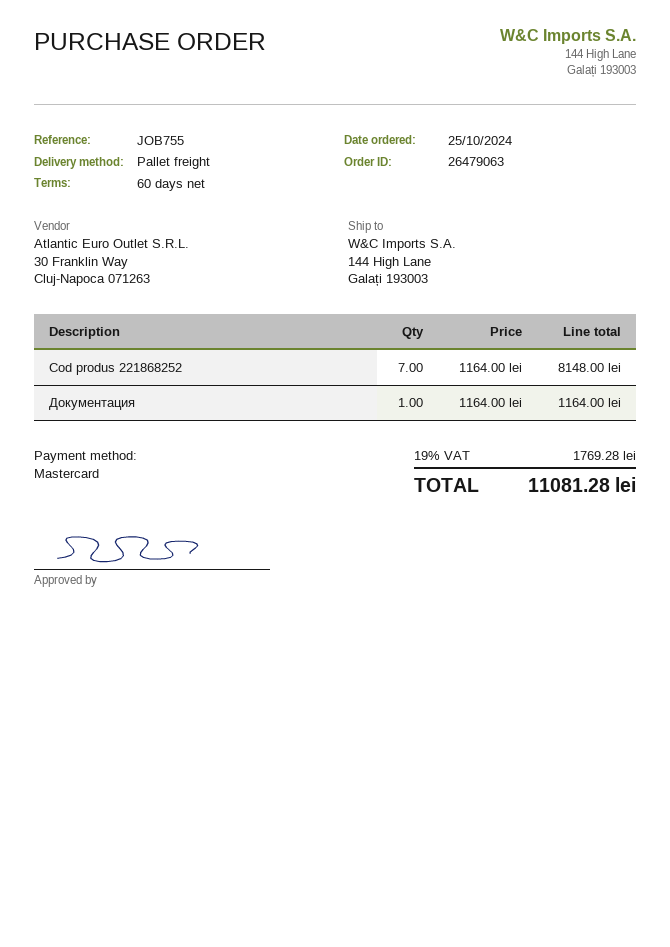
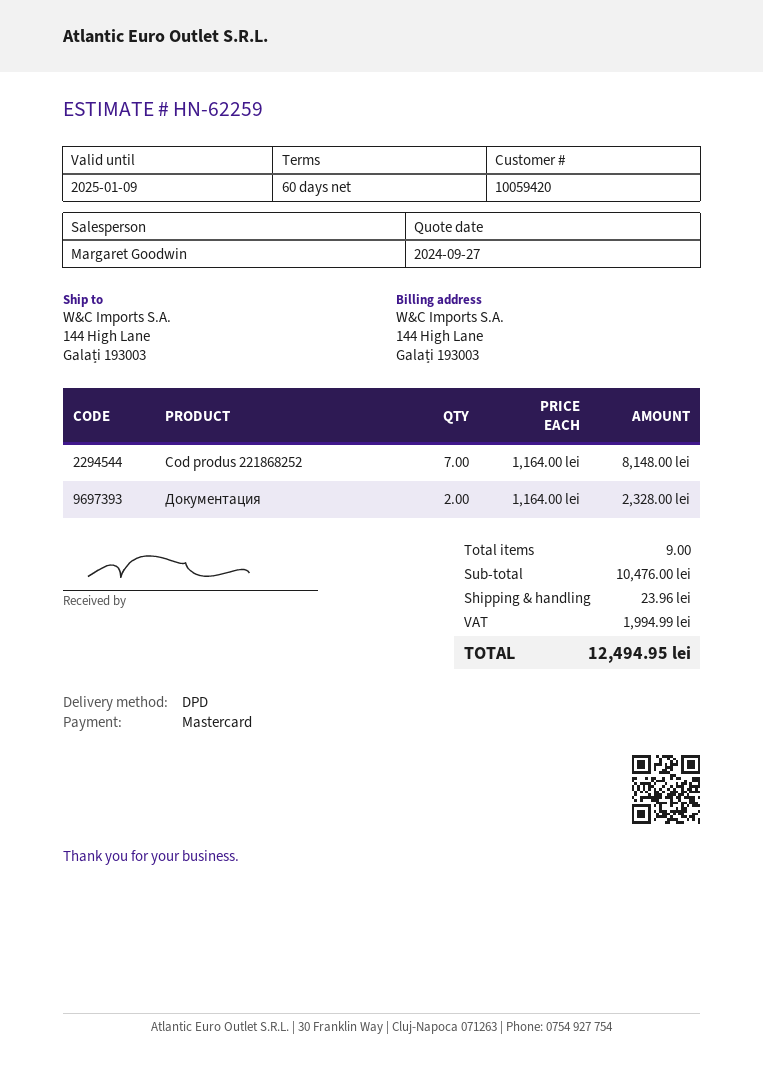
shipping method: pallet freight -> DPD
Документация: 1 x 1164.00 = 1164.00 -> 2 x 1164.00 = 2328.00
shipping: none -> 23.96
tax: 1769.28 -> 1994.99
total: 11081.28 -> 12494.95

